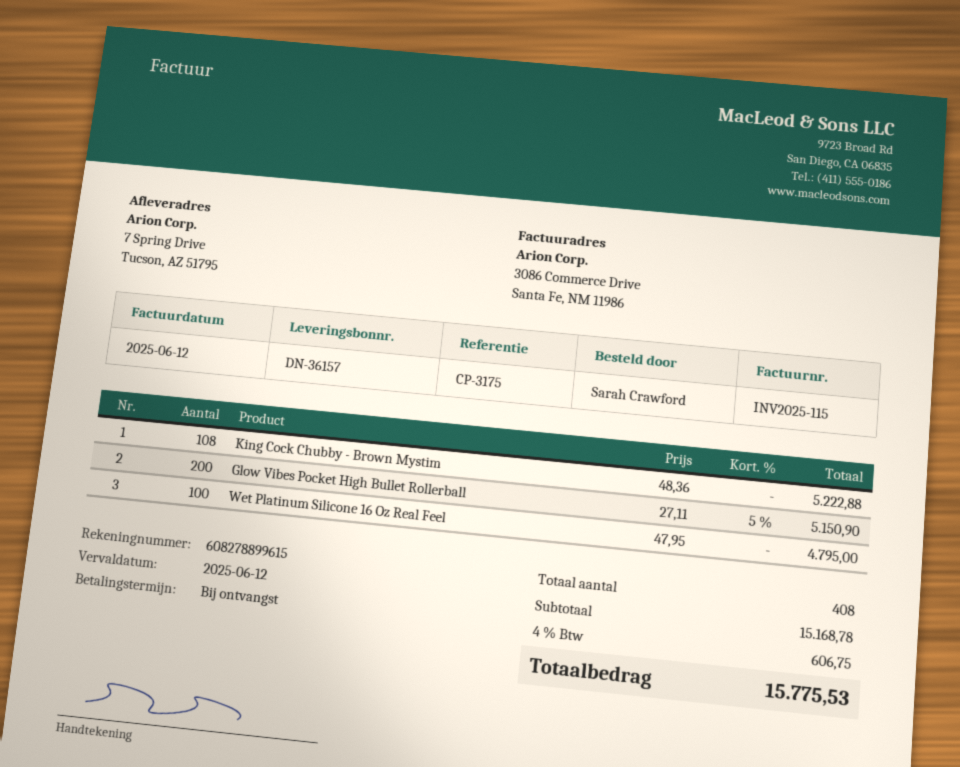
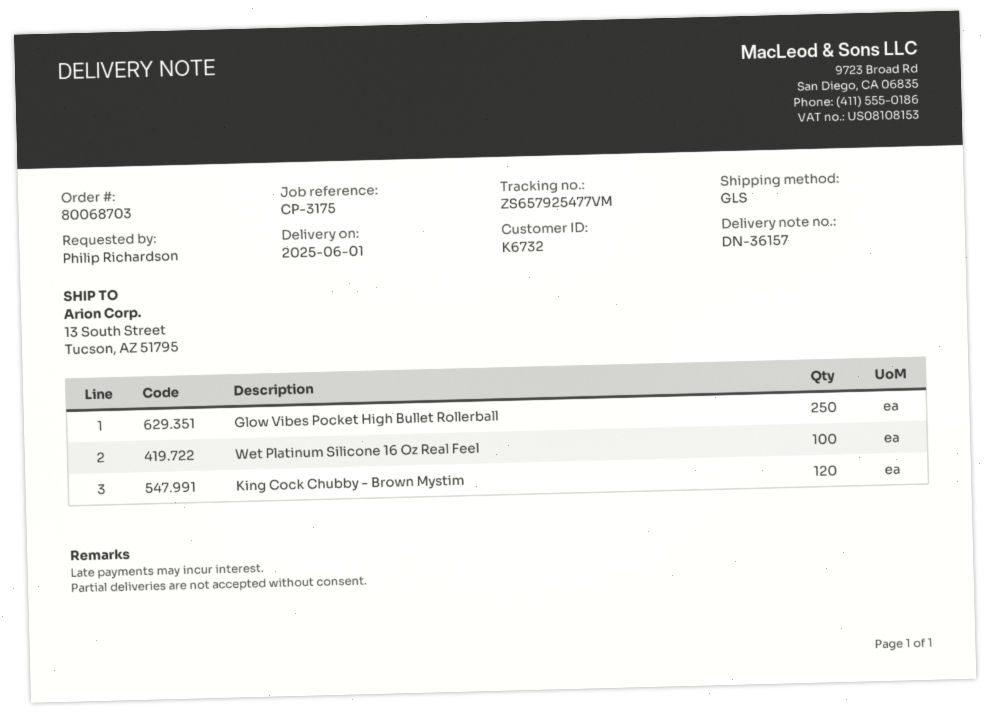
ordered by: Sarah Crawford -> Philip Richardson
ship to: 7 Spring Drive, Tucson, AZ 51795 -> 13 South Street, Tucson, AZ 51795
King Cock Chubby - Brown Mystim: 108 -> 120
Glow Vibes Pocket High Bullet Rollerball: 200 -> 250

